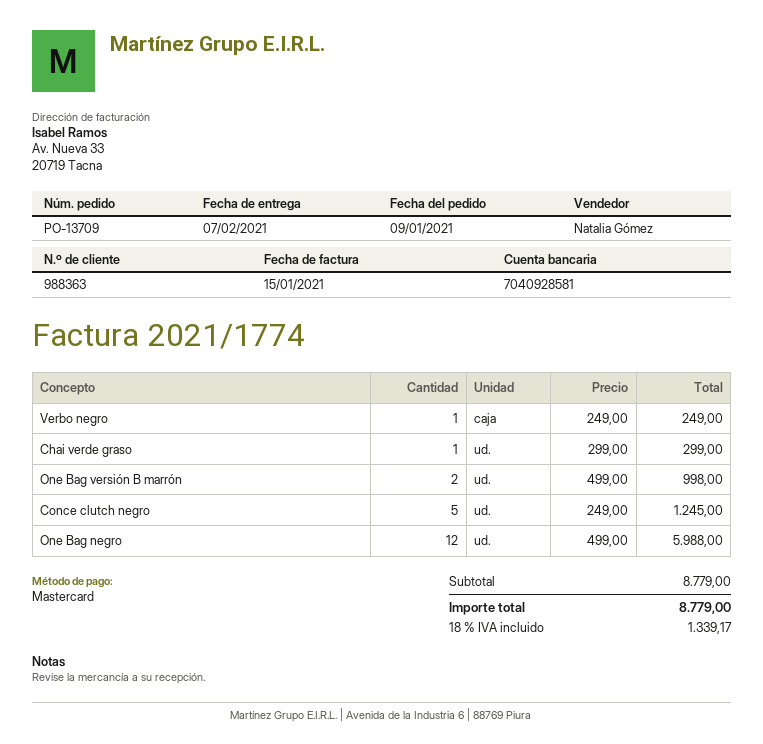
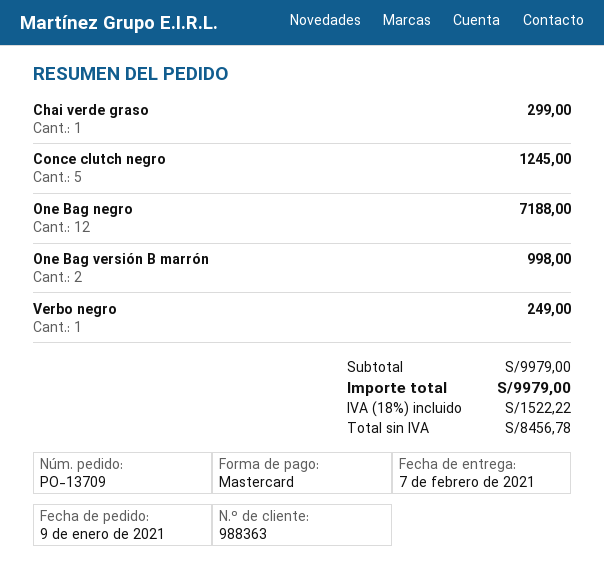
One Bag negro: 12 for 5988.00 -> 12 for 7188.00
subtotal: 8779.00 -> 9979.00
tax: 18% = 1339.17 -> 18% = 1522.22
total: 8779.00 -> 9979.00

